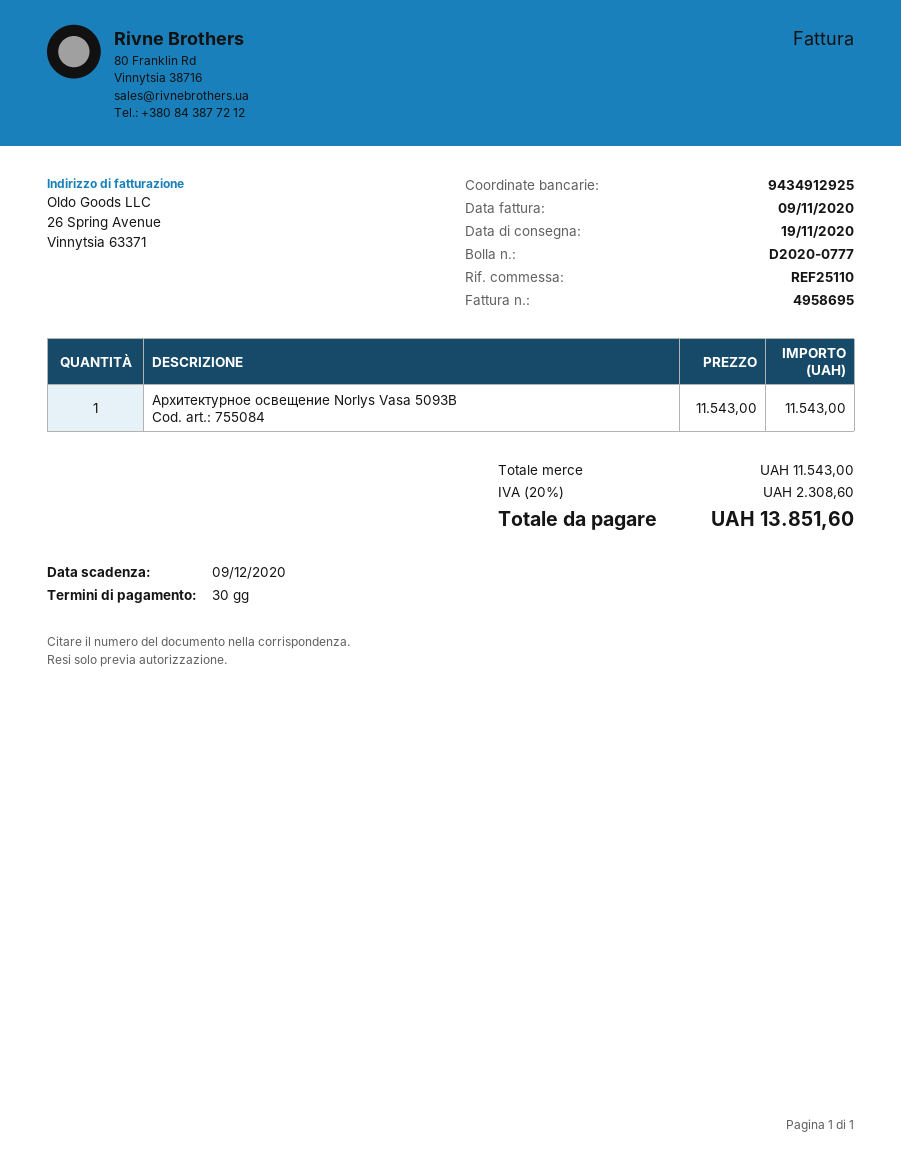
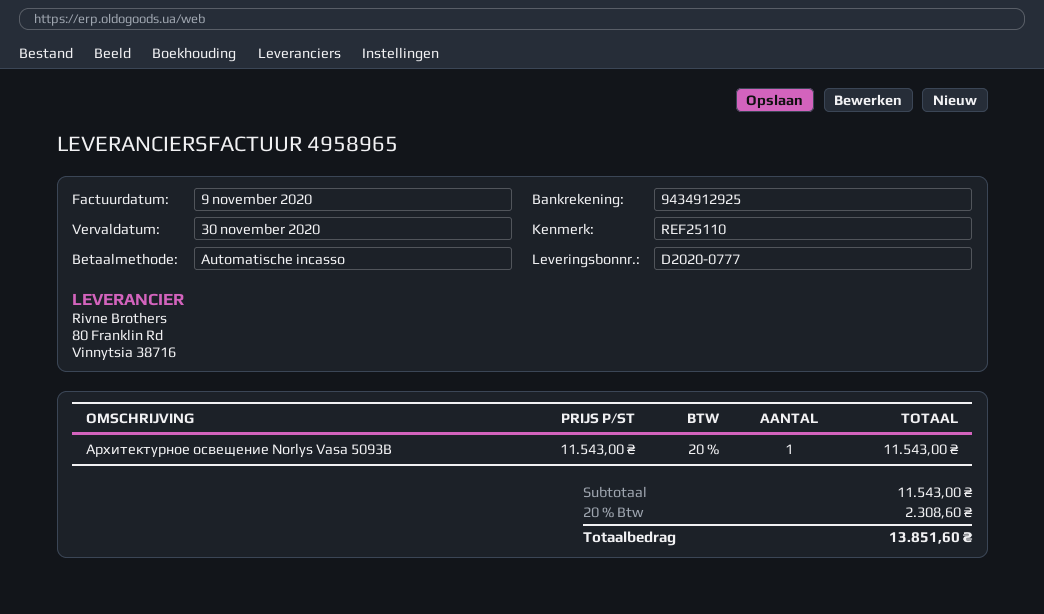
invoice number: 4958695 -> 4958965
due date: 2020-12-09 -> 2020-11-30

